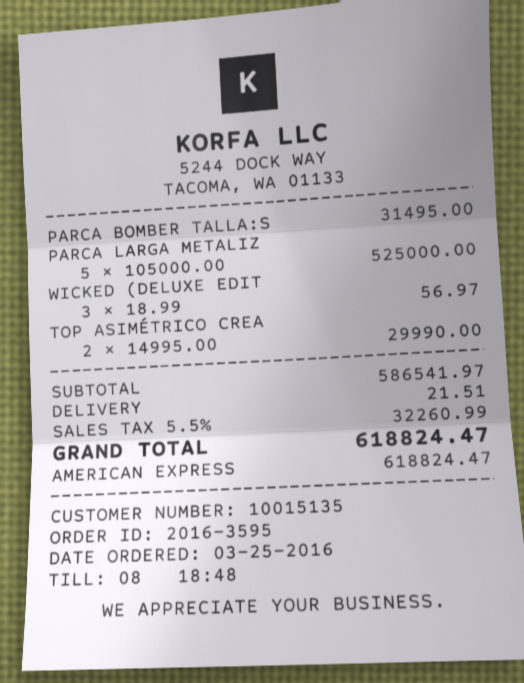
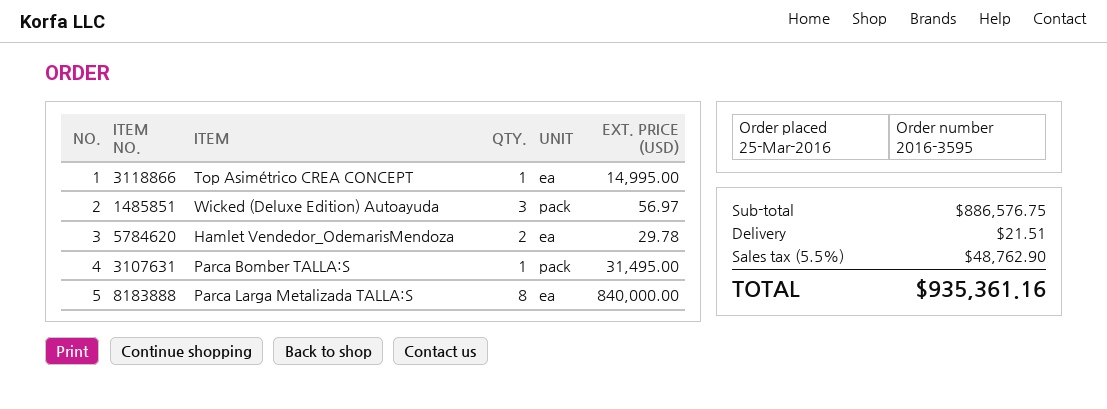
PARCA LARGA METALIZ: 5 for 525000.00 -> 8 for 840000.00
TOP ASIMÉTRICO CREA: 2 for 29990.00 -> 1 for 14995.00
Hamlet Vendedor_OdemarisMendoza: none -> 2 for 29.78
subtotal: 586541.97 -> 886576.75
tax: 5.5% = 32260.99 -> 5.5% = 48762.90
total: 618824.47 -> 935361.16

